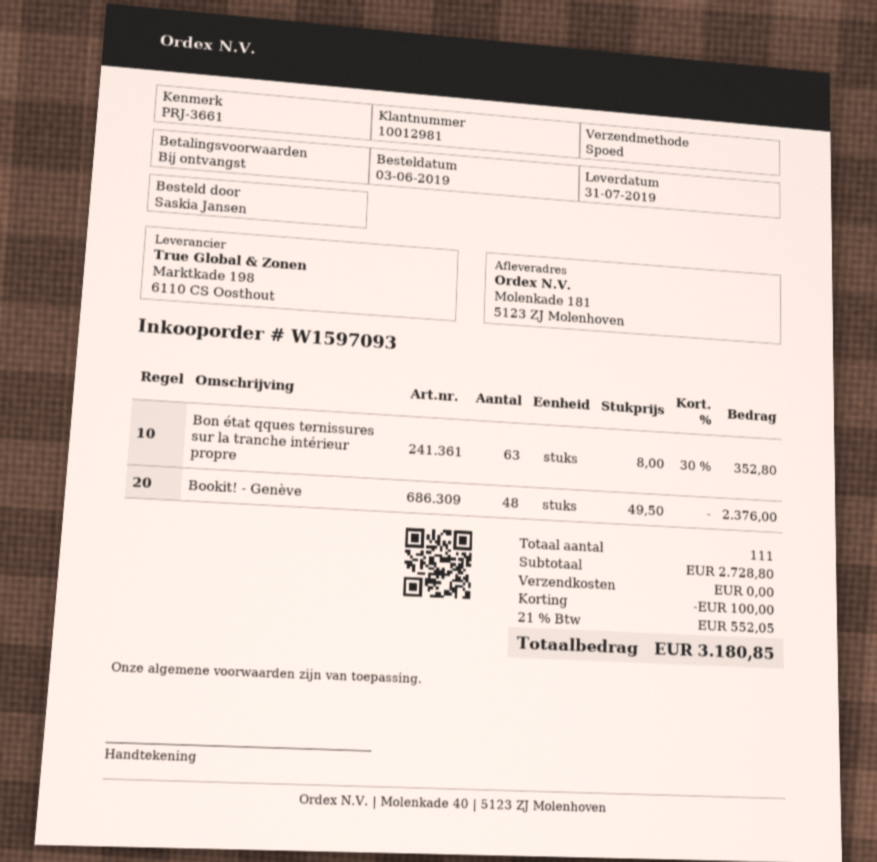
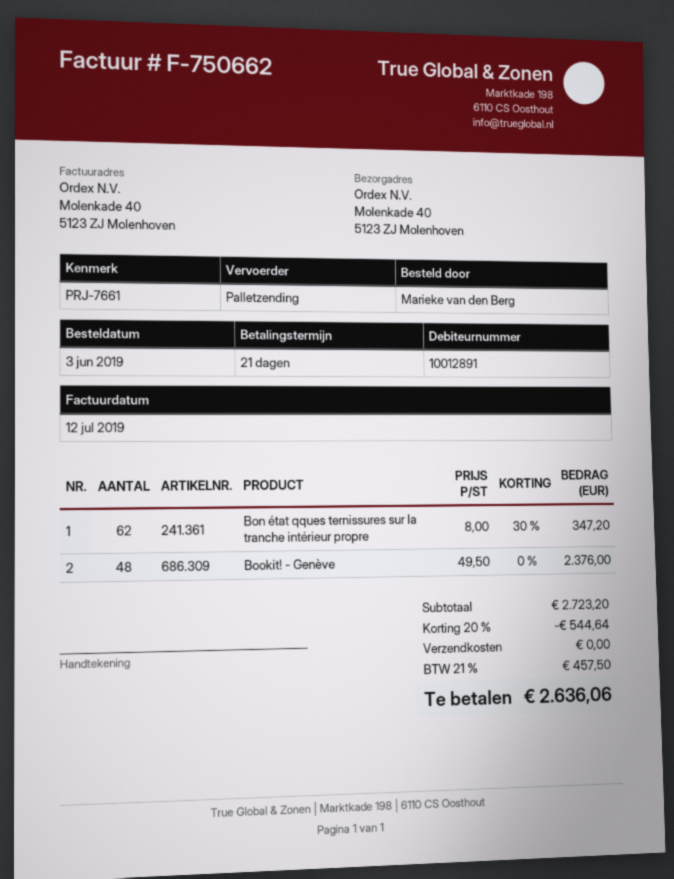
payment terms: on receipt -> 21 days
customer number: 10012981 -> 10012891
reference: PRJ-3661 -> PRJ-7661
ordered by: Saskia Jansen -> Marieke van den Berg
shipping method: express -> pallet freight
ship to: Molenkade 181, 5123 ZJ Molenhoven -> Molenkade 40, 5123 ZJ Molenhoven
Bon état qques ternissures sur la tranche intérieur propre: 63 x 8.00 - 30% = 352.80 -> 62 x 8.00 - 30% = 347.20
subtotal: 2728.80 -> 2723.20
discount: 100.00 -> 544.64
tax: 21% = 552.05 -> 21% = 457.50
total: 3180.85 -> 2636.06

